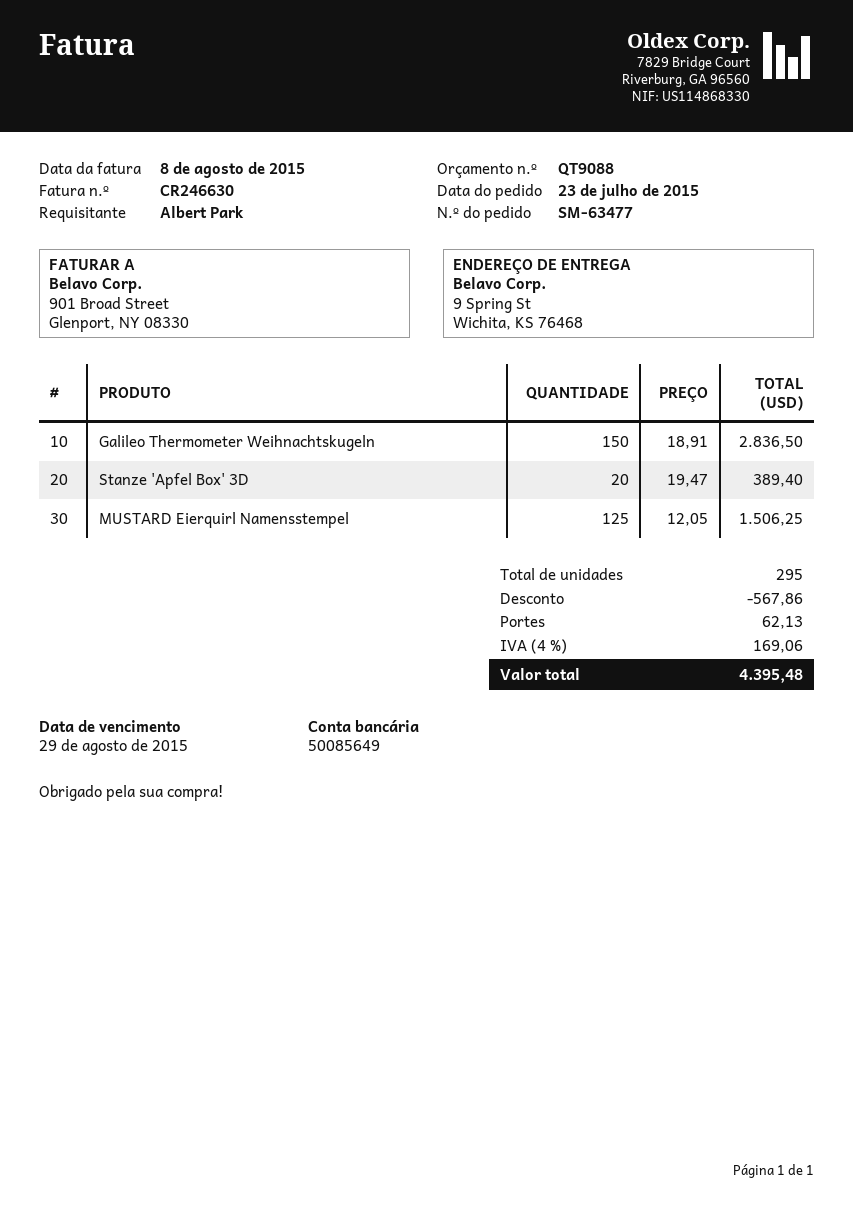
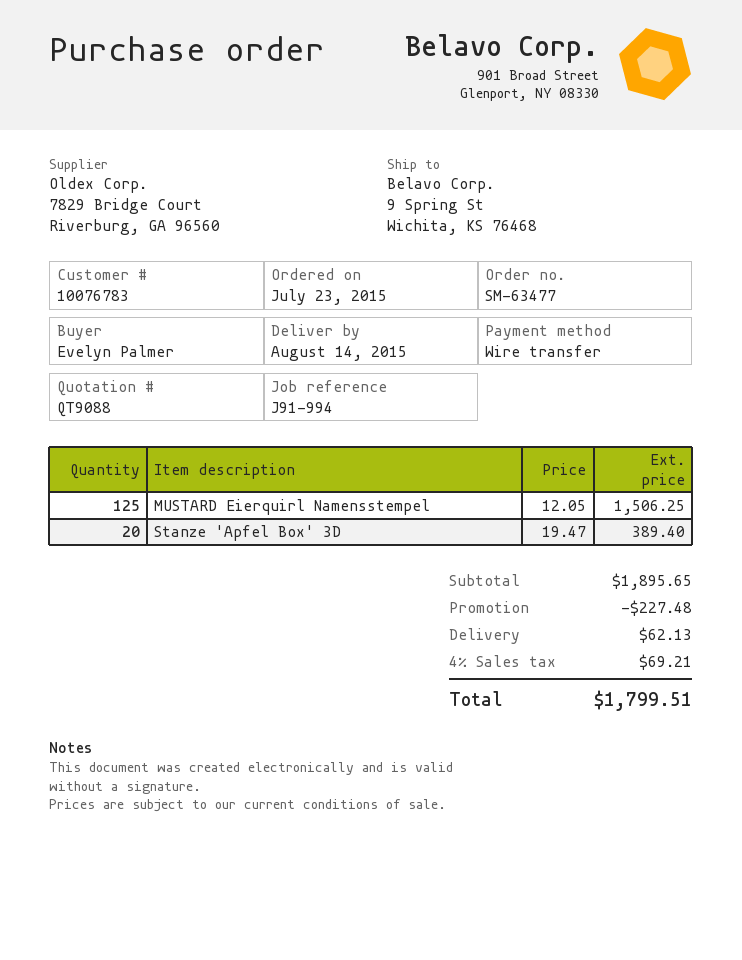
ordered by: Albert Park -> Evelyn Palmer
Galileo Thermometer Weihnachtskugeln: 150 x 18.91 = 2836.50 -> none
discount: 567.86 -> 227.48
tax: 4% = 169.06 -> 4% = 69.21
total: 4395.48 -> 1799.51

